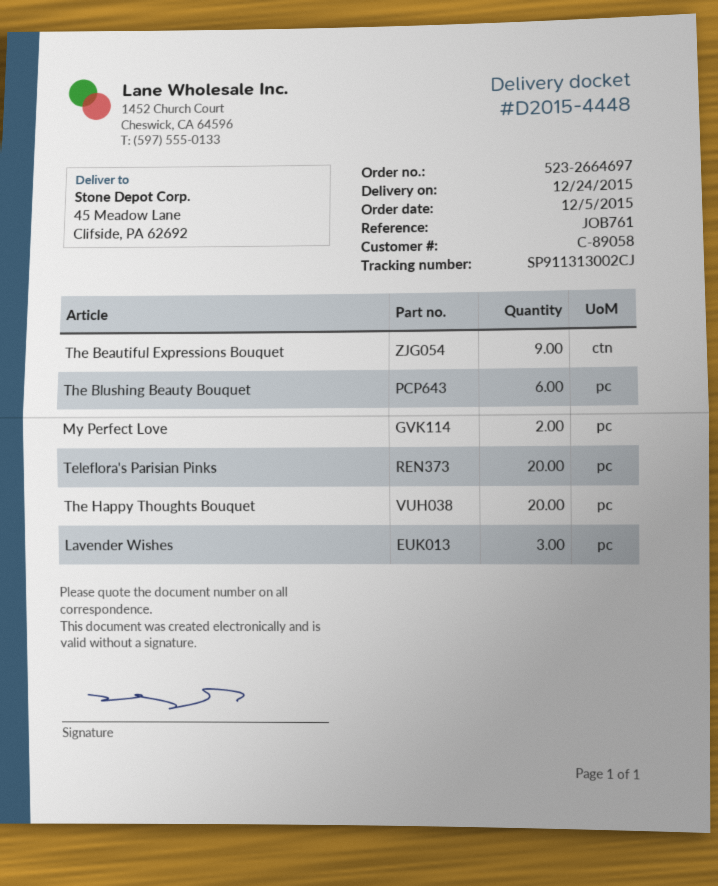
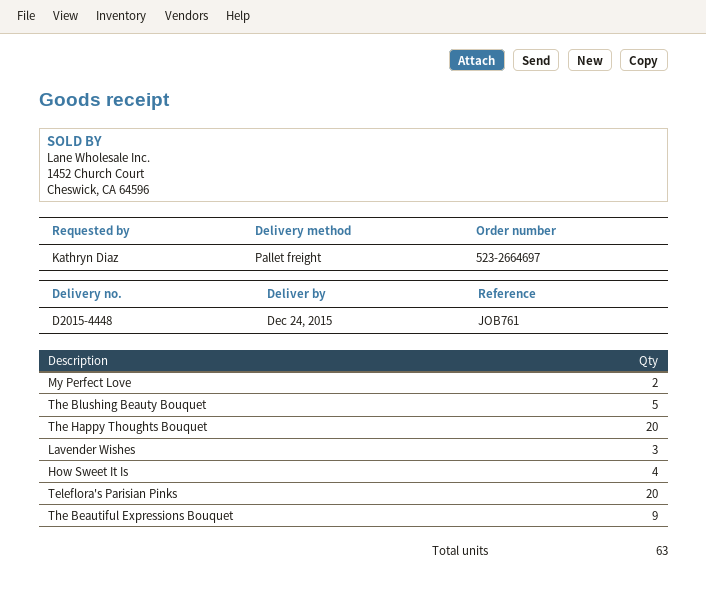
The Blushing Beauty Bouquet: 6 -> 5
How Sweet It Is: none -> 4

